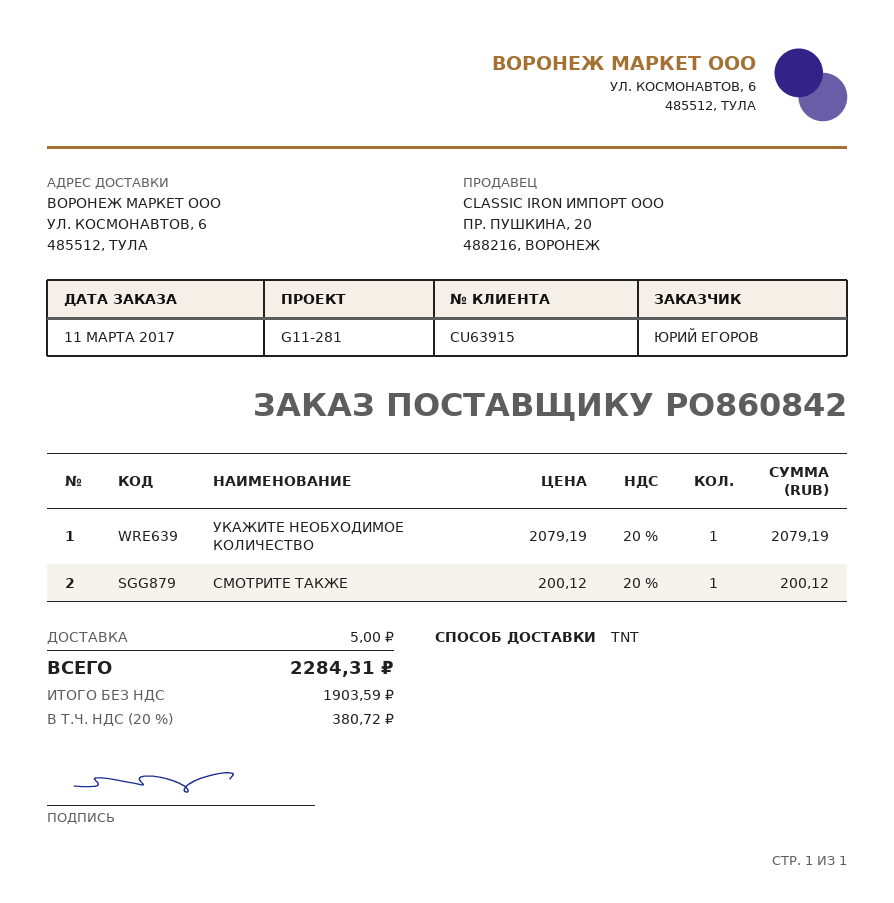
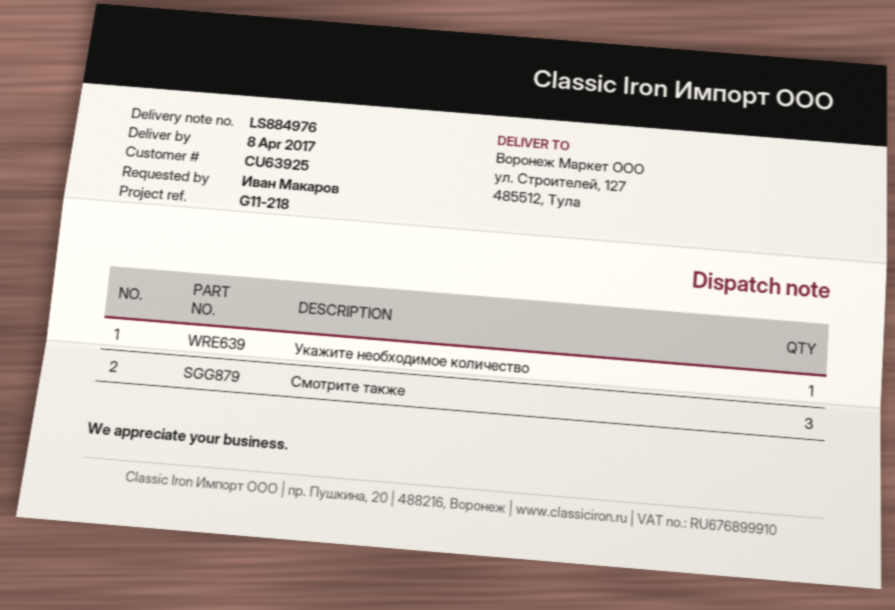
customer number: CU63915 -> CU63925
reference: G11-281 -> G11-218
ordered by: ЮРИЙ ЕГОРОВ -> Иван Макаров
ship to: УЛ. КОСМОНАВТОВ, 6, 485512, ТУЛА -> ул. Строителей, 127, 485512, Тула
СМОТРИТЕ ТАКЖЕ: 1 -> 3

